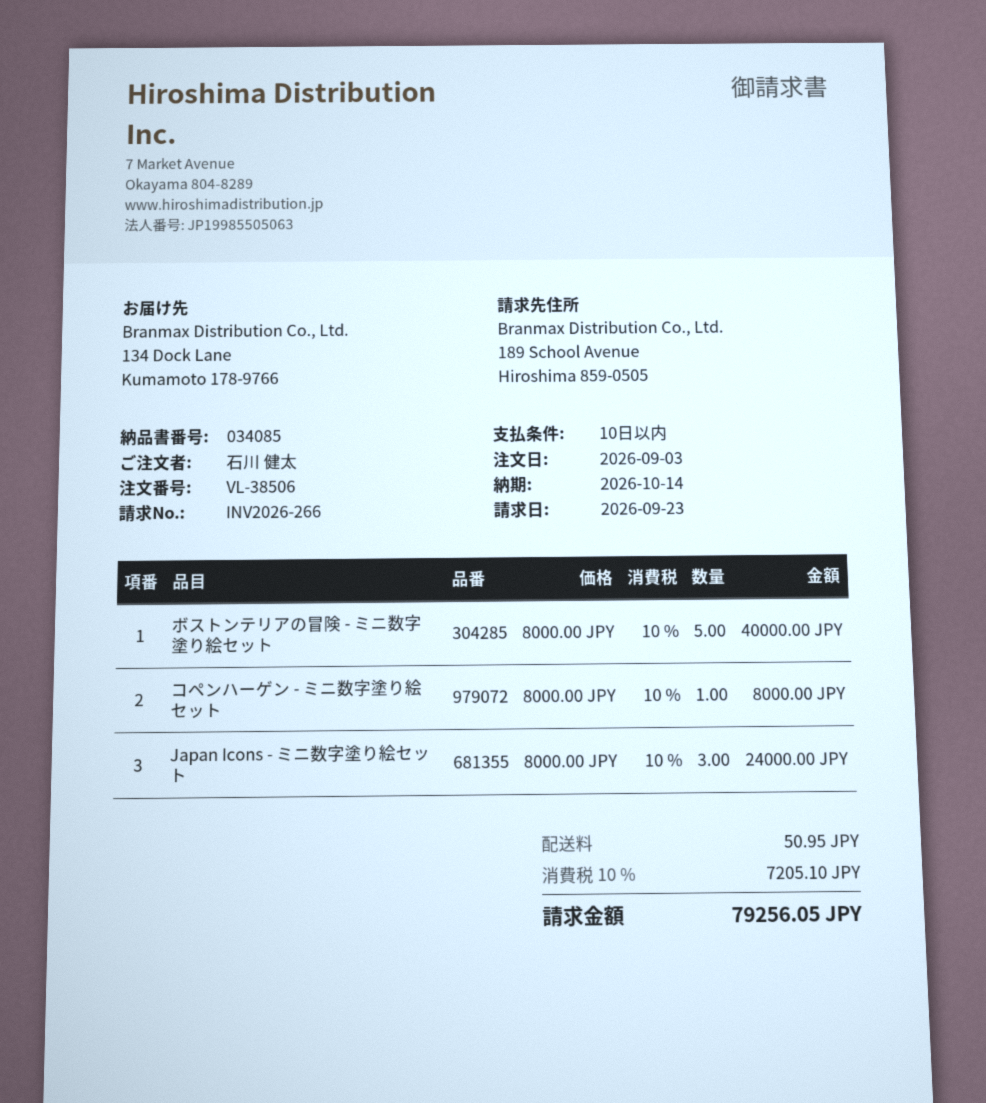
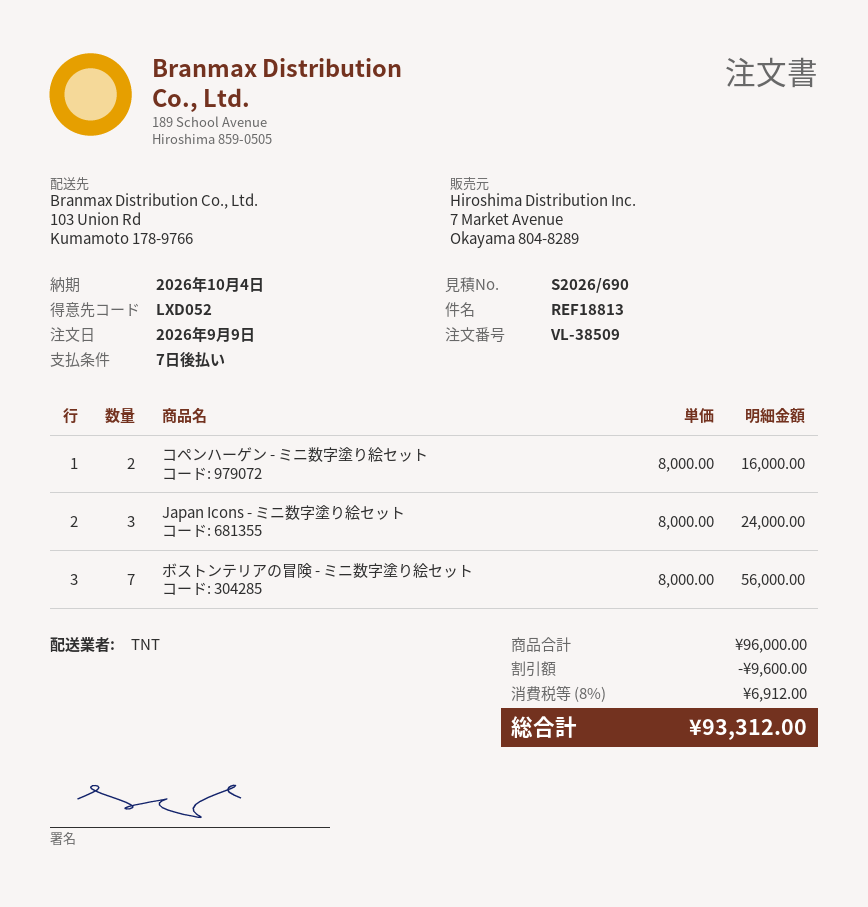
order number: VL-38506 -> VL-38509
order date: 2026-09-03 -> 2026-09-09
delivery date: 2026-10-14 -> 2026-10-04
payment terms: 10 days -> 7 days
ship to: 134 Dock Lane, Kumamoto 178-9766 -> 103 Union Rd, Kumamoto 178-9766
ボストンテリアの冒険 - ミニ数字塗り絵セット: 5 x 8000.00 = 40000.00 -> 7 x 8000.00 = 56000.00
コペンハーゲン - ミニ数字塗り絵セット: 1 x 8000.00 = 8000.00 -> 2 x 8000.00 = 16000.00
discount: none -> 9600.00
shipping: 50.95 -> none
tax: 10% = 7205.10 -> 8% = 6912.00
total: 79256.05 -> 93312.00

